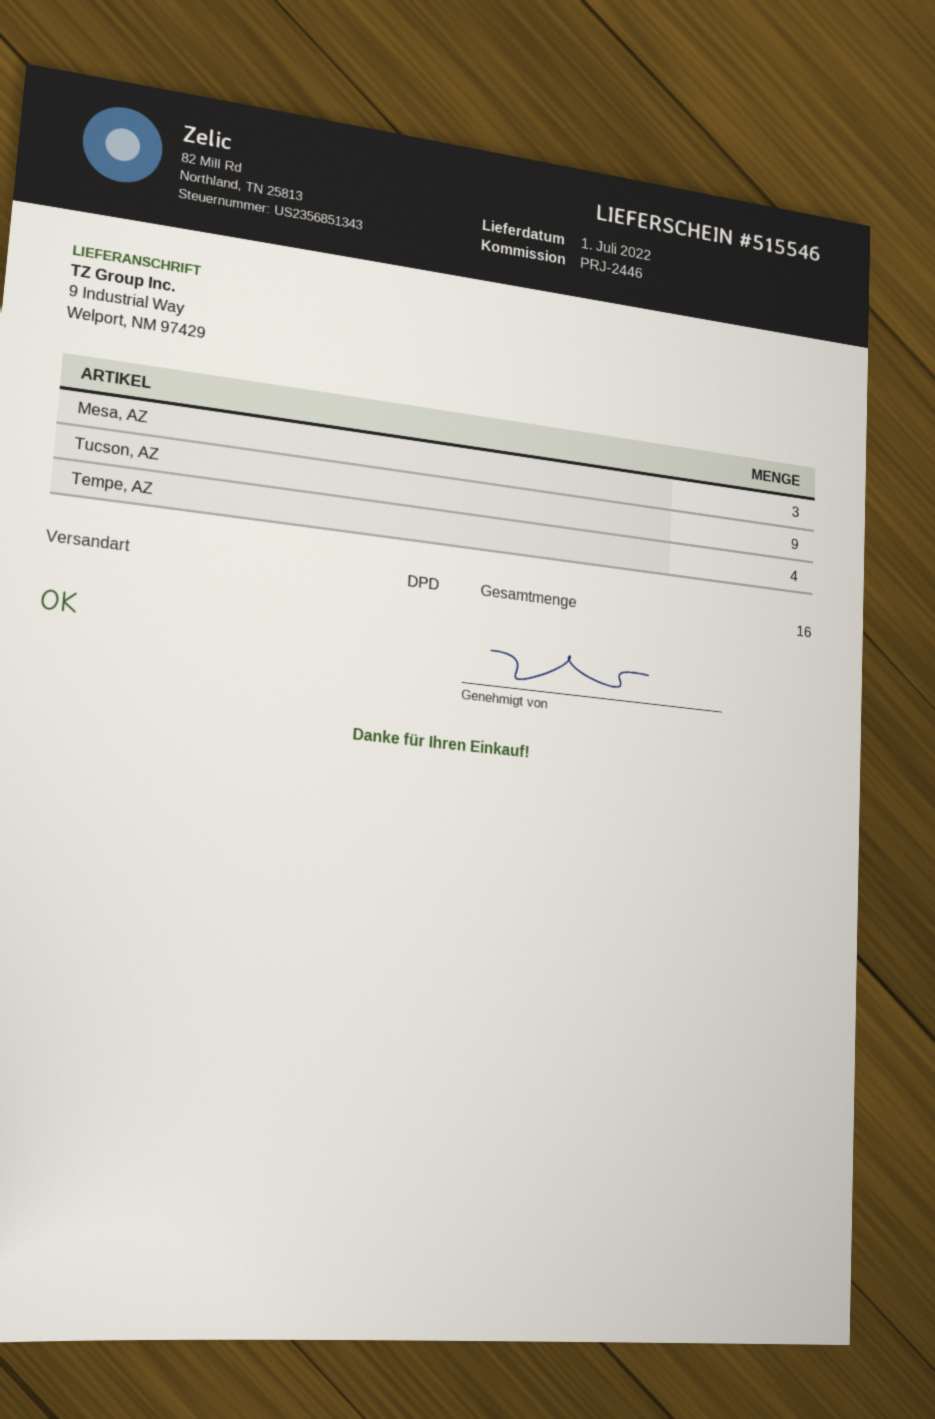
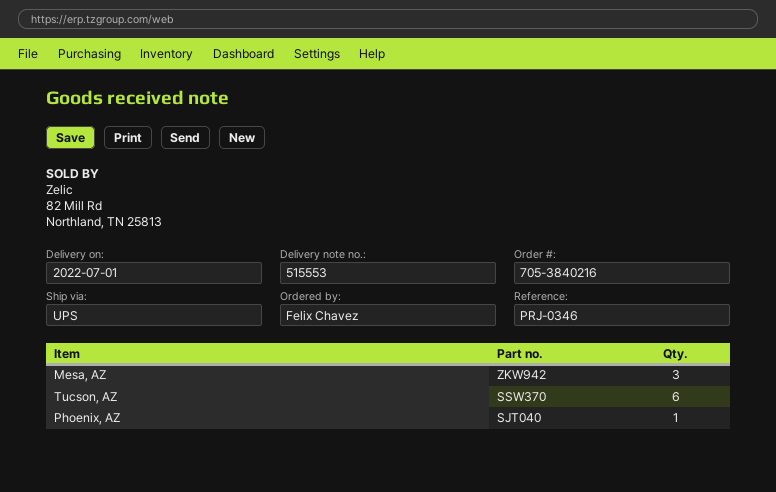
delivery note number: 515546 -> 515553
reference: PRJ-2446 -> PRJ-0346
shipping method: DPD -> UPS
Tucson, AZ: 9 -> 6
Tempe, AZ: 4 -> none
Phoenix, AZ: none -> 1

